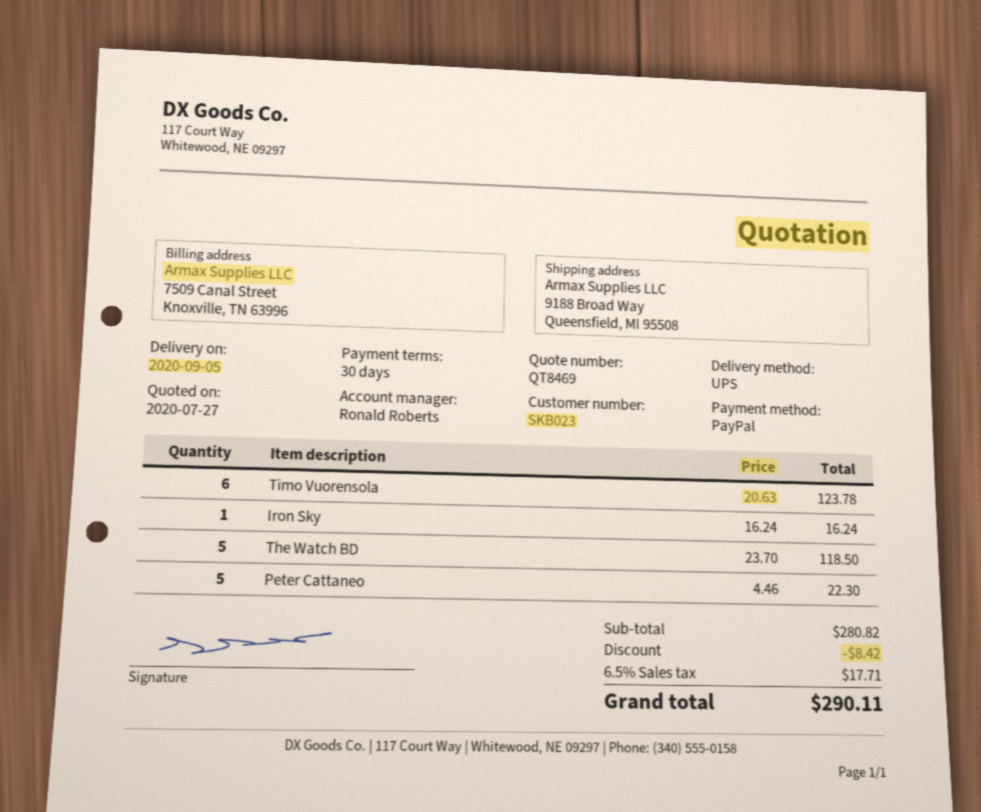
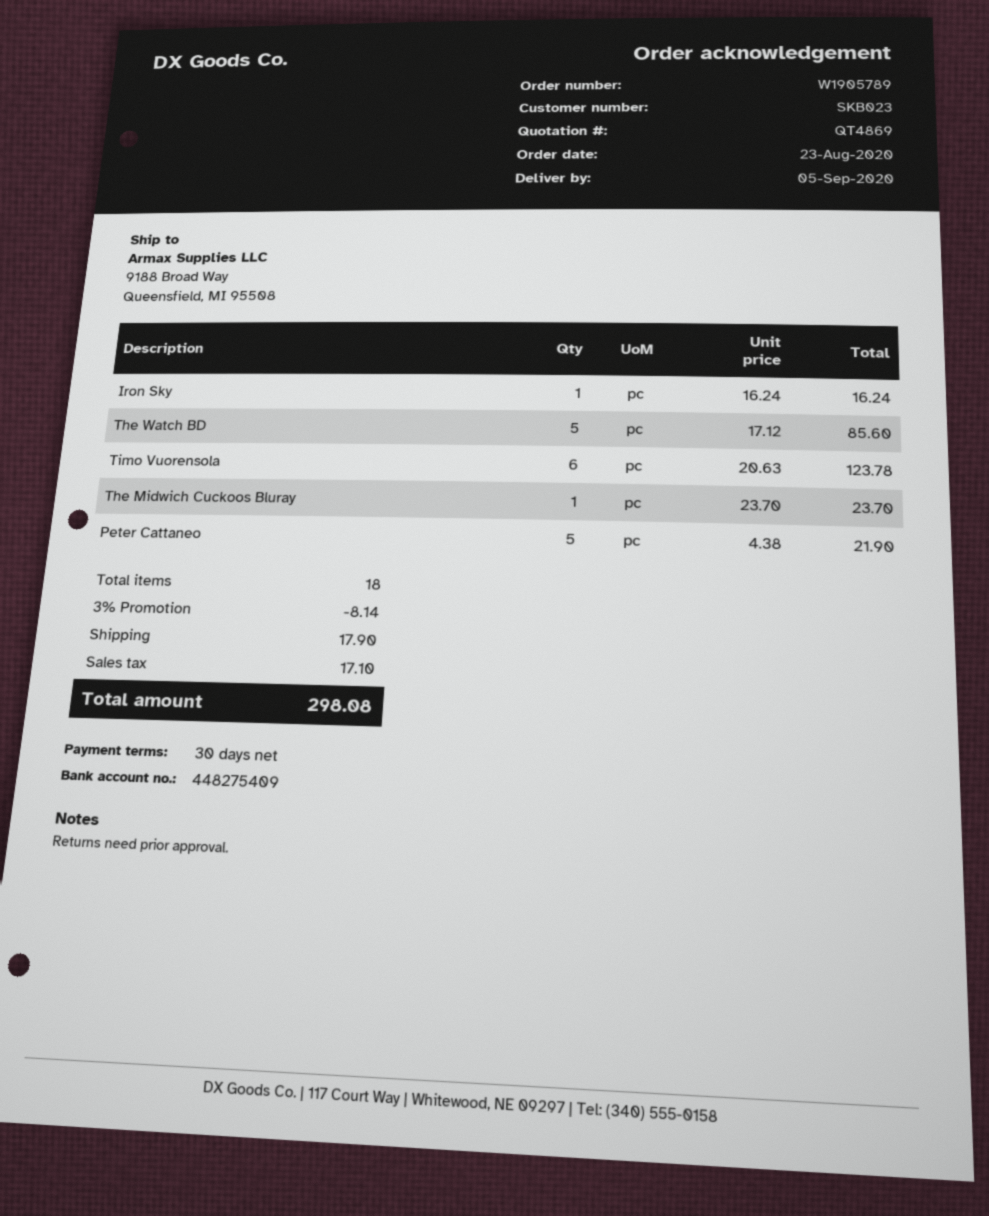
quote number: QT8469 -> QT4869
The Watch BD: 5 x 23.70 = 118.50 -> 5 x 17.12 = 85.60
Peter Cattaneo: 5 x 4.46 = 22.30 -> 5 x 4.38 = 21.90
The Midwich Cuckoos Bluray: none -> 1 x 23.70 = 23.70
discount: 8.42 -> 8.14
shipping: none -> 17.90
tax: 17.71 -> 17.10
total: 290.11 -> 298.08

